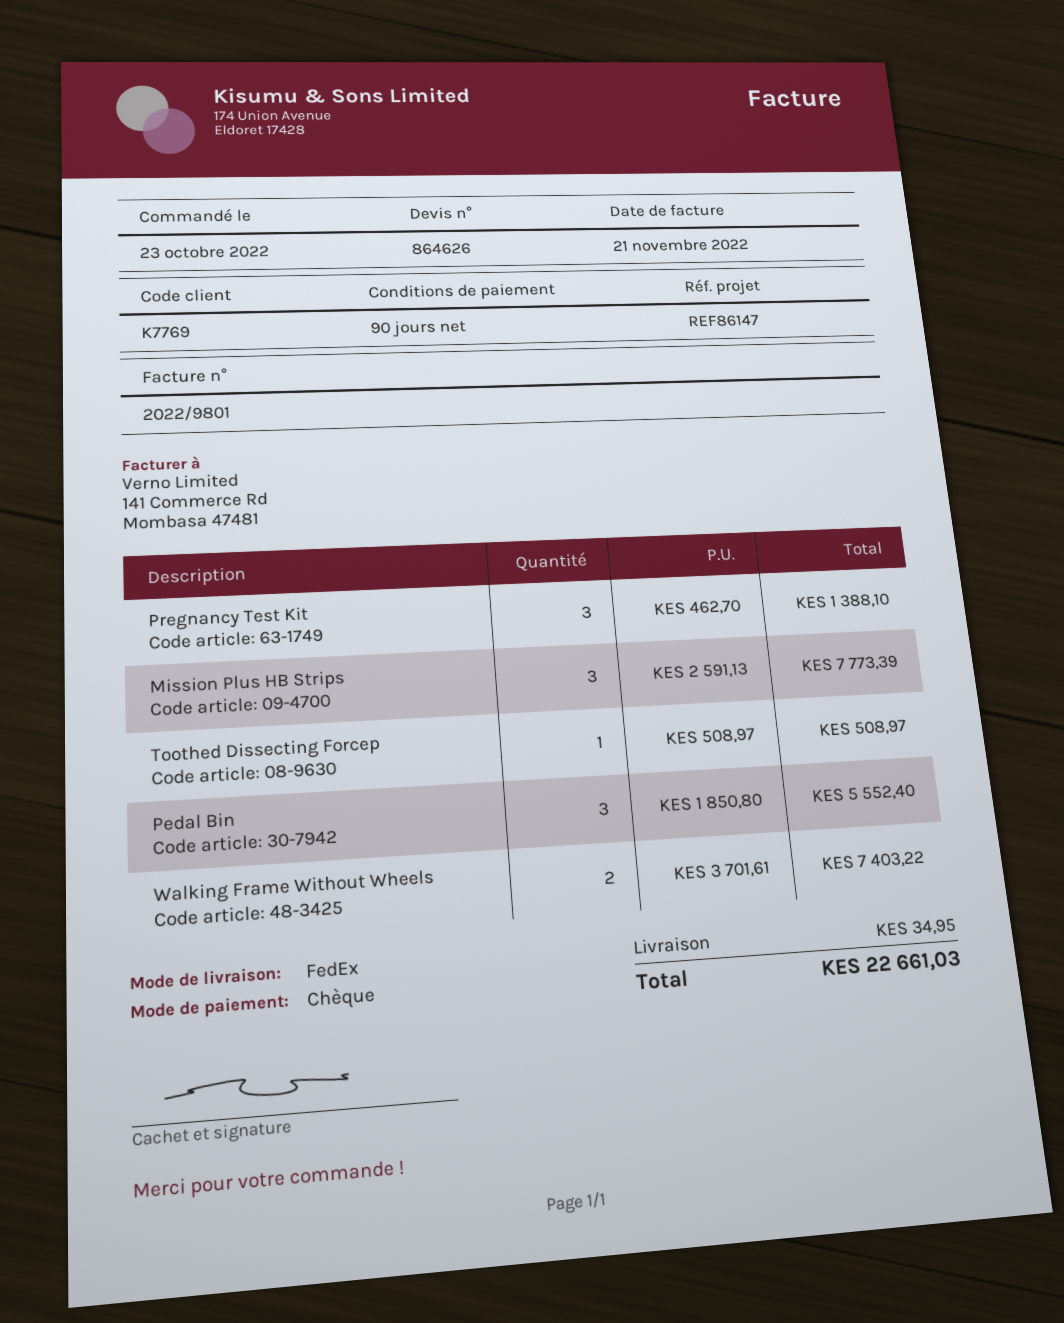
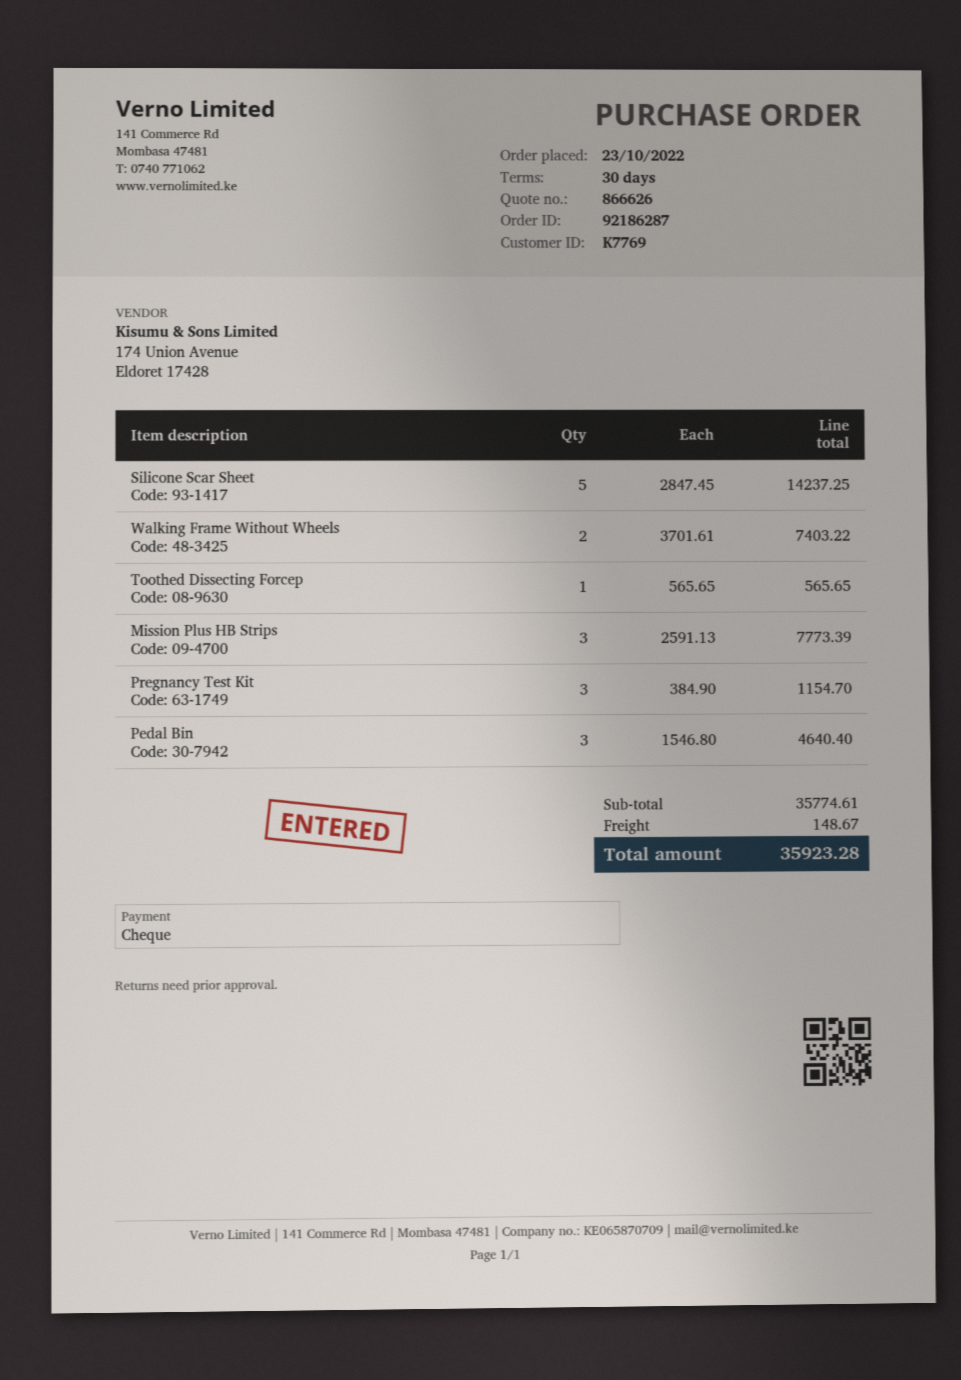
quote number: 864626 -> 866626
payment terms: 90 days -> 30 days
Pregnancy Test Kit: 3 x 462.70 = 1388.10 -> 3 x 384.90 = 1154.70
Toothed Dissecting Forcep: 1 x 508.97 = 508.97 -> 1 x 565.65 = 565.65
Pedal Bin: 3 x 1850.80 = 5552.40 -> 3 x 1546.80 = 4640.40
Silicone Scar Sheet: none -> 5 x 2847.45 = 14237.25
shipping: 34.95 -> 148.67
total: 22661.03 -> 35923.28

